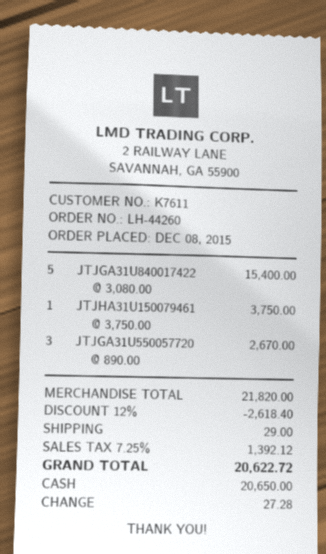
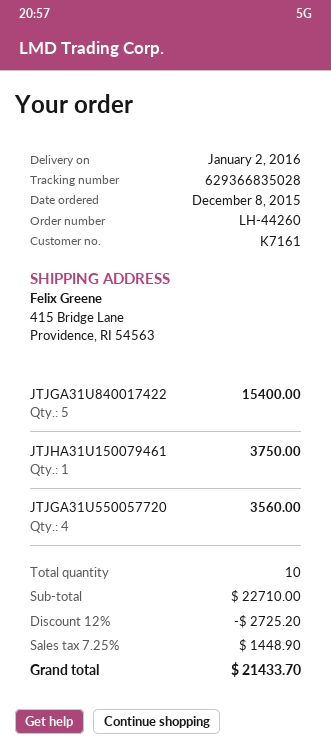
customer number: K7611 -> K7161
JTJGA31U550057720: 3 for 2670.00 -> 4 for 3560.00
subtotal: 21820.00 -> 22710.00
discount: 12% = 2618.40 -> 12% = 2725.20
shipping: 29.00 -> none
tax: 7.25% = 1392.12 -> 7.25% = 1448.90
total: 20622.72 -> 21433.70

